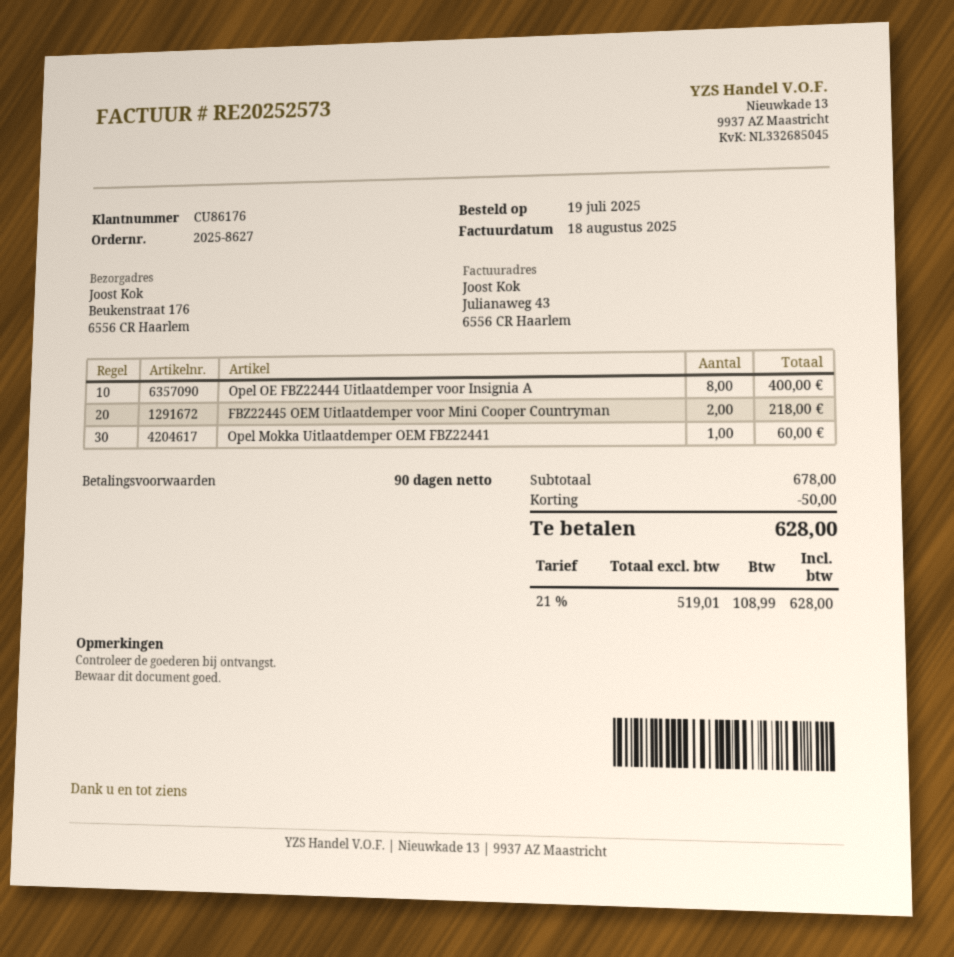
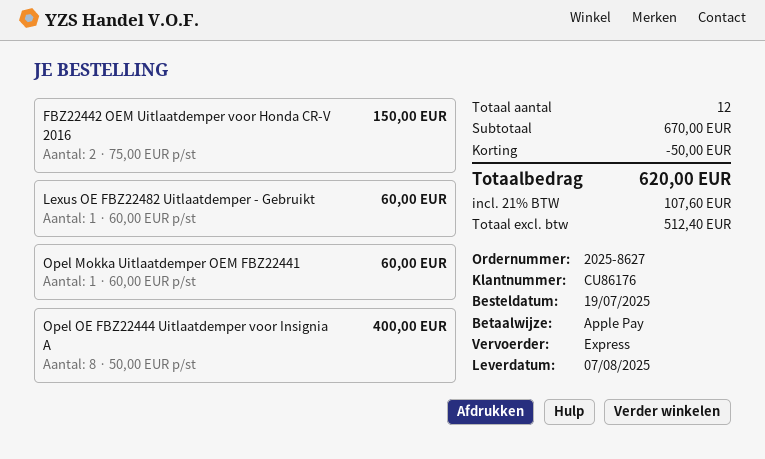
FBZ22445 OEM Uitlaatdemper voor Mini Cooper Countryman: 2 for 218.00 -> none
FBZ22442 OEM Uitlaatdemper voor Honda CR-V 2016: none -> 2 for 150.00
Lexus OE FBZ22482 Uitlaatdemper - Gebruikt: none -> 1 for 60.00
subtotal: 678.00 -> 670.00
net: 519.01 -> 512.40
tax: 21% = 108.99 -> 21% = 107.60
total: 628.00 -> 620.00

